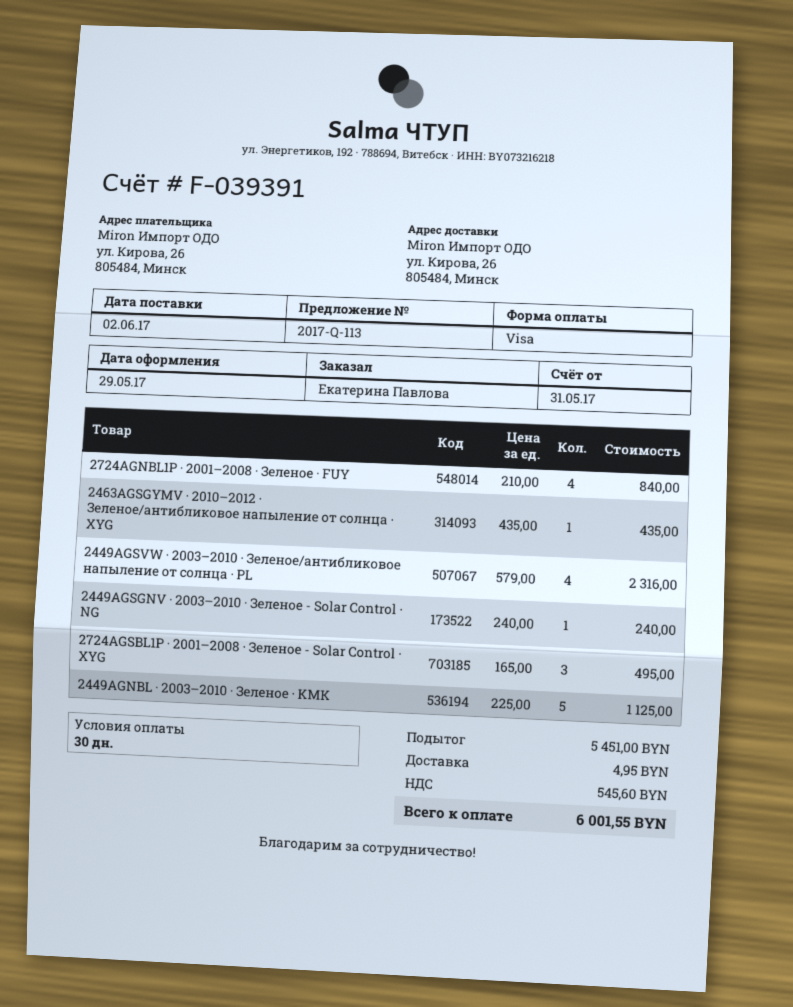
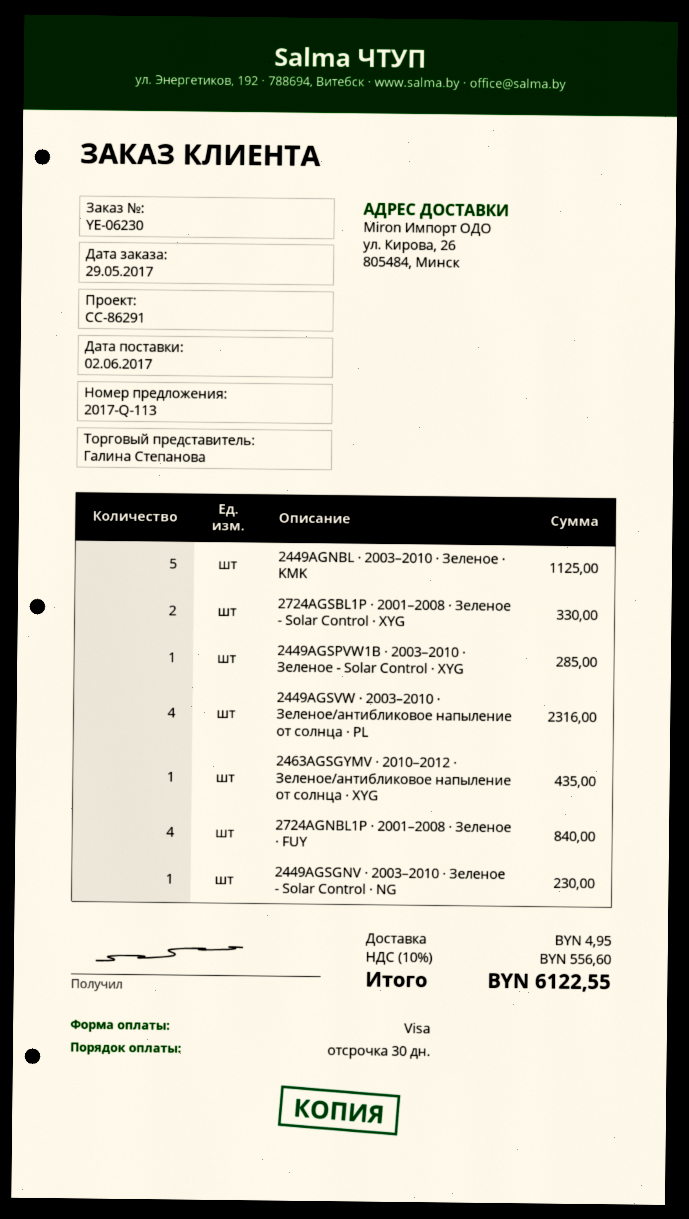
2449AGSGNV · 2003–2010 · Зеленое - Solar Control · NG: 1 for 240.00 -> 1 for 230.00
2724AGSBL1P · 2001–2008 · Зеленое - Solar Control · XYG: 3 for 495.00 -> 2 for 330.00
2449AGSPVW1B · 2003–2010 · Зеленое - Solar Control · XYG: none -> 1 for 285.00
tax: 545.60 -> 556.60
total: 6001.55 -> 6122.55

